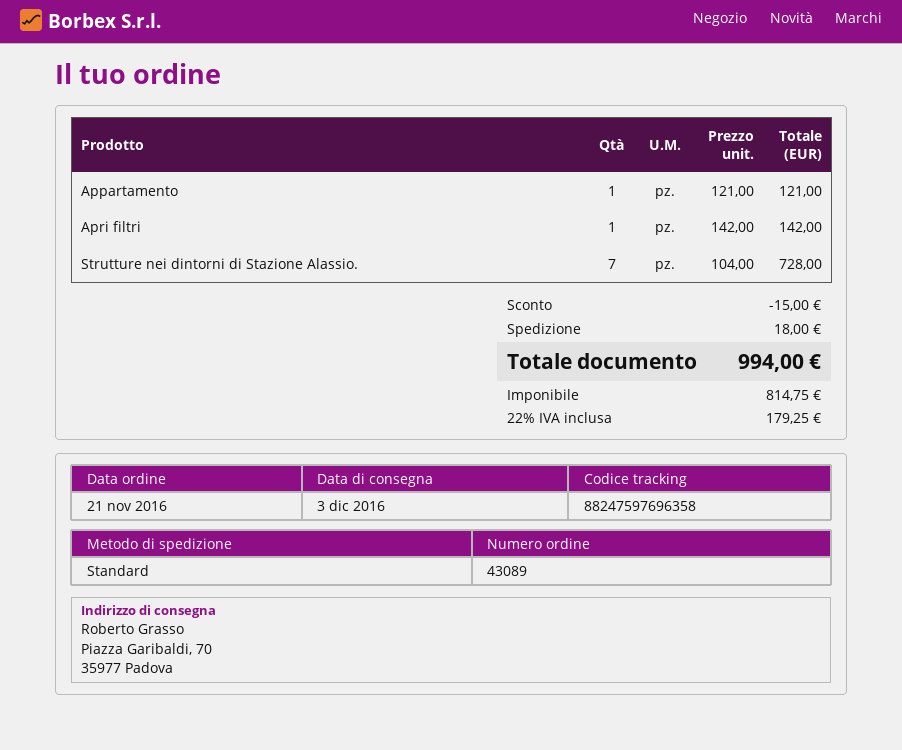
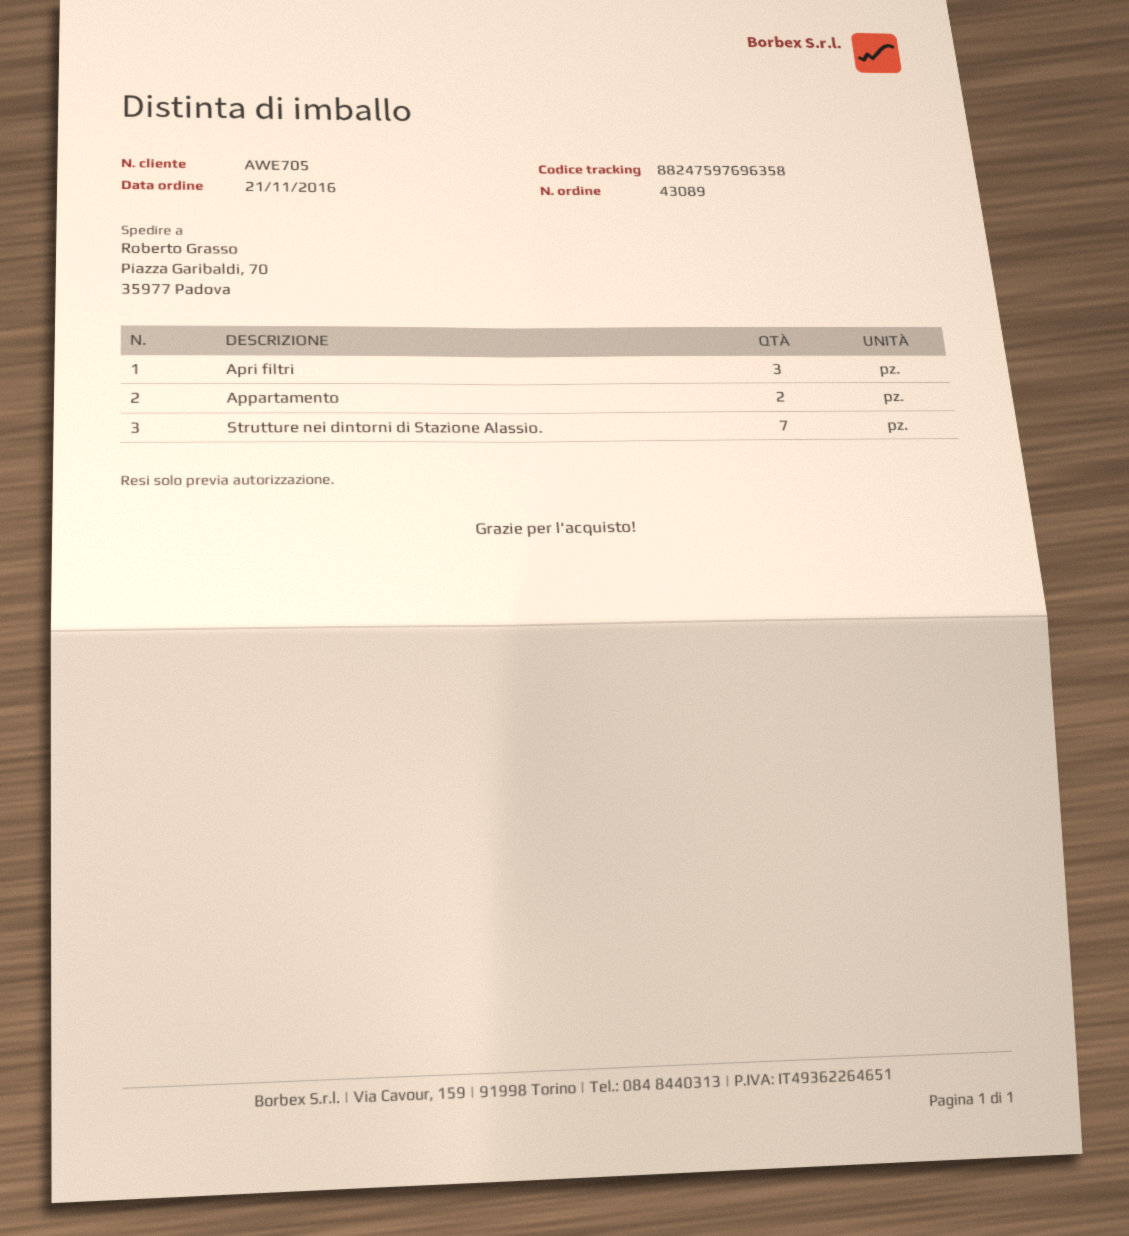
Appartamento: 1 -> 2
Apri filtri: 1 -> 3

